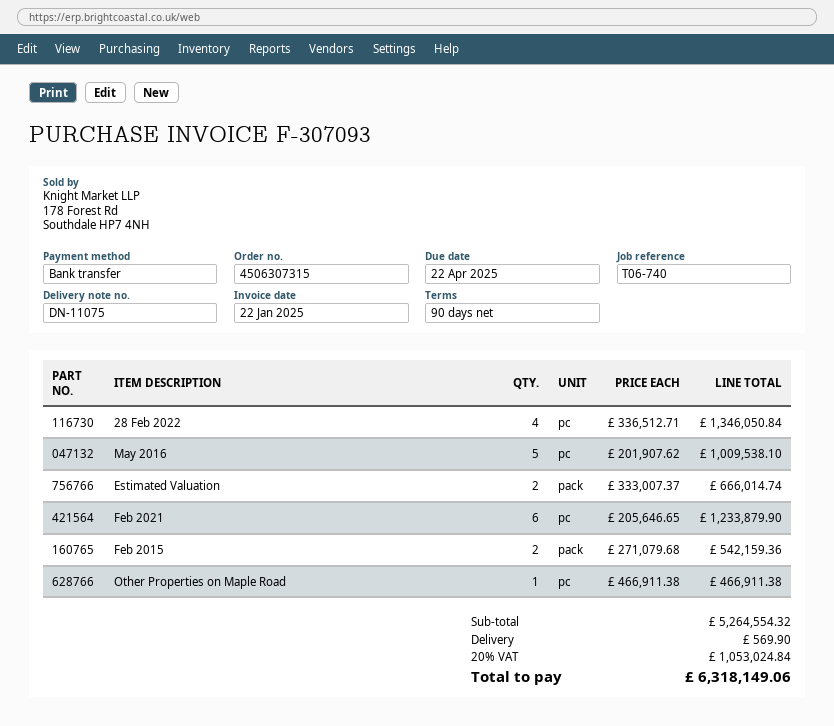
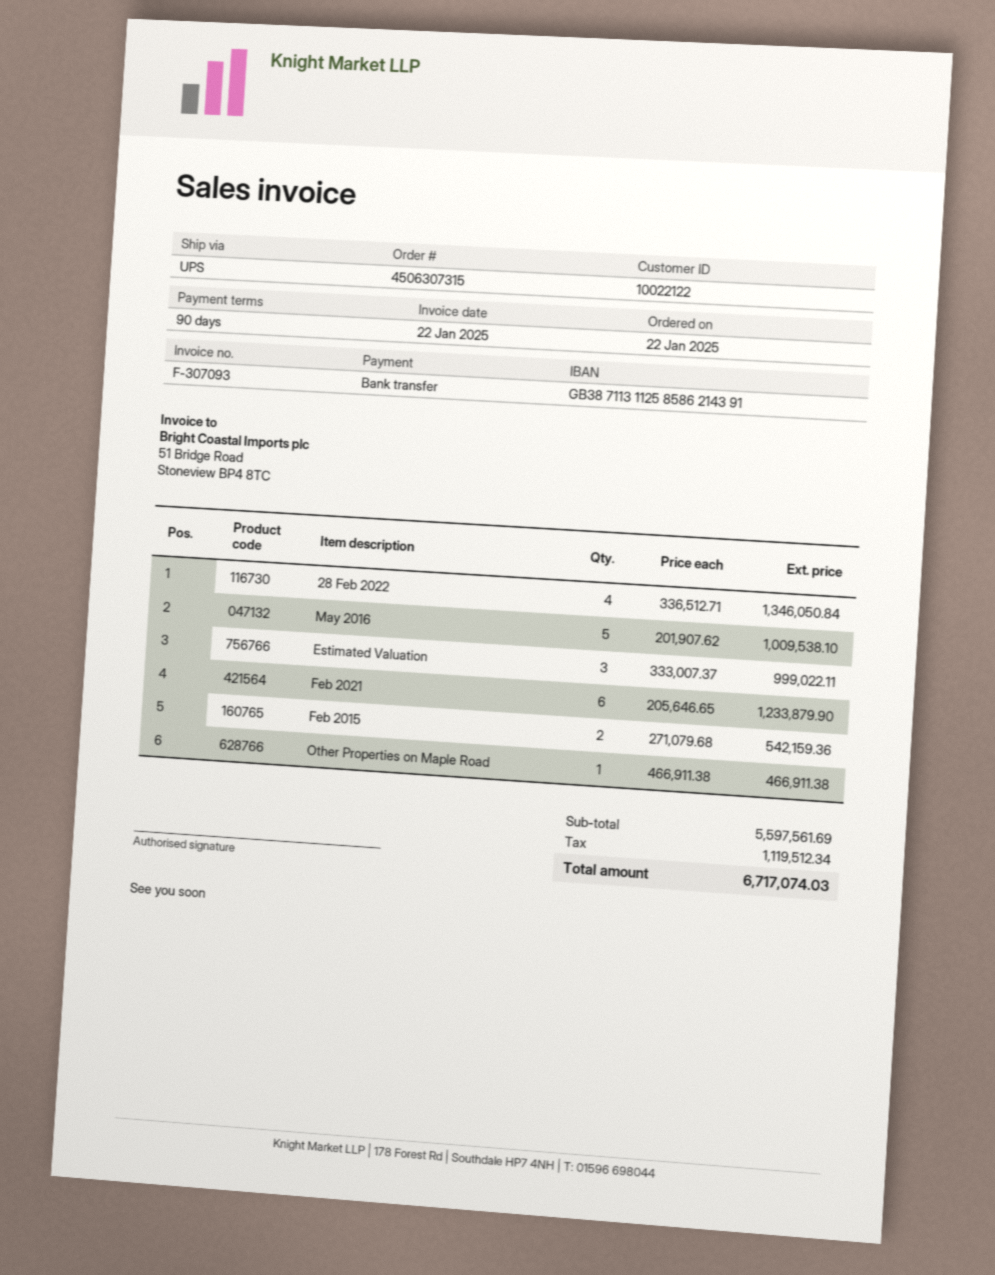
Estimated Valuation: 2 x 333007.37 = 666014.74 -> 3 x 333007.37 = 999022.11
subtotal: 5264554.32 -> 5597561.69
shipping: 569.90 -> none
tax: 1053024.84 -> 1119512.34
total: 6318149.06 -> 6717074.03

